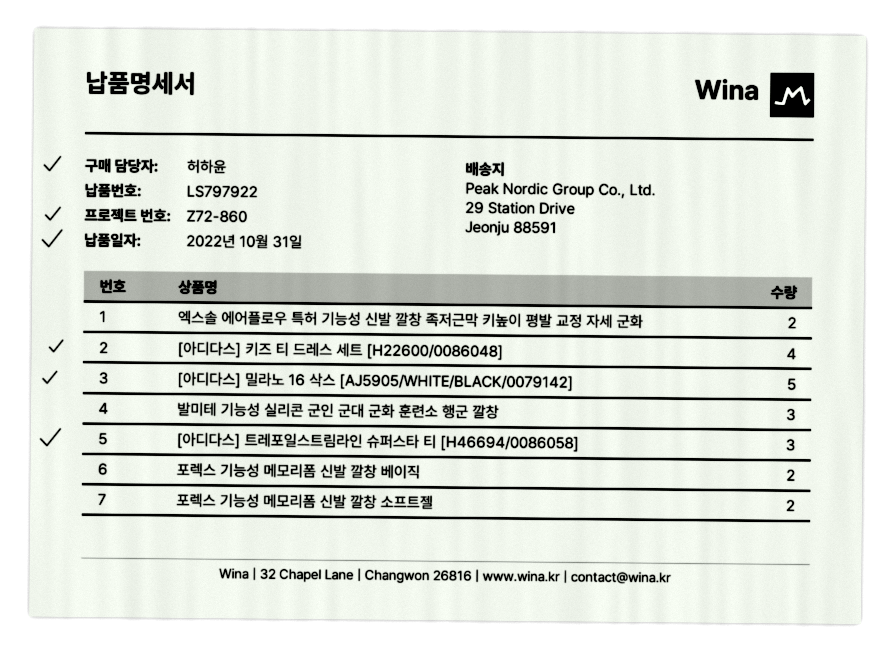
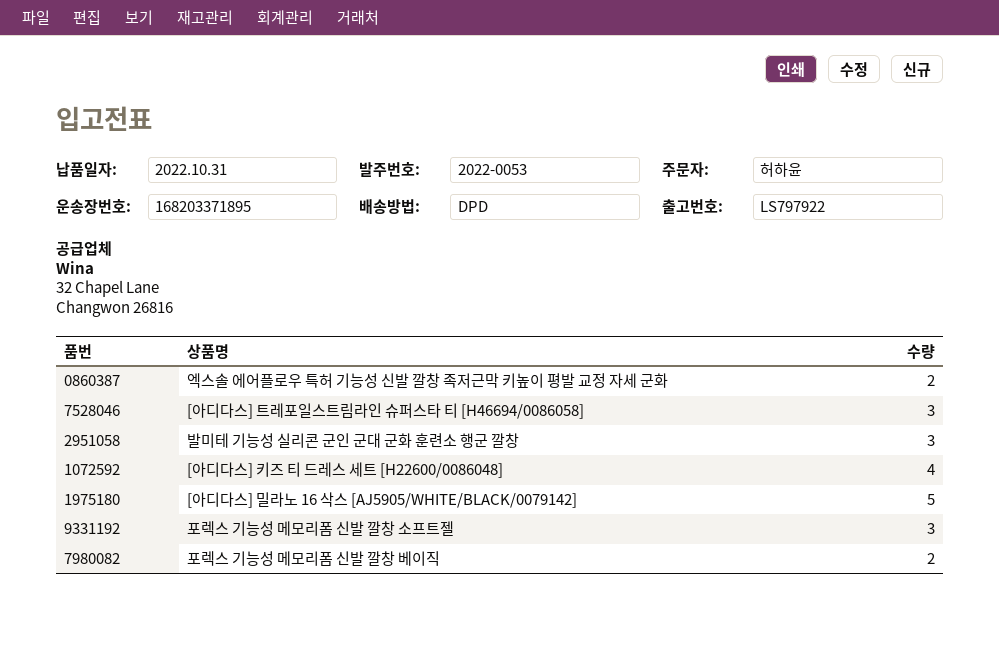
포렉스 기능성 메모리폼 신발 깔창 소프트젤: 2 -> 3

